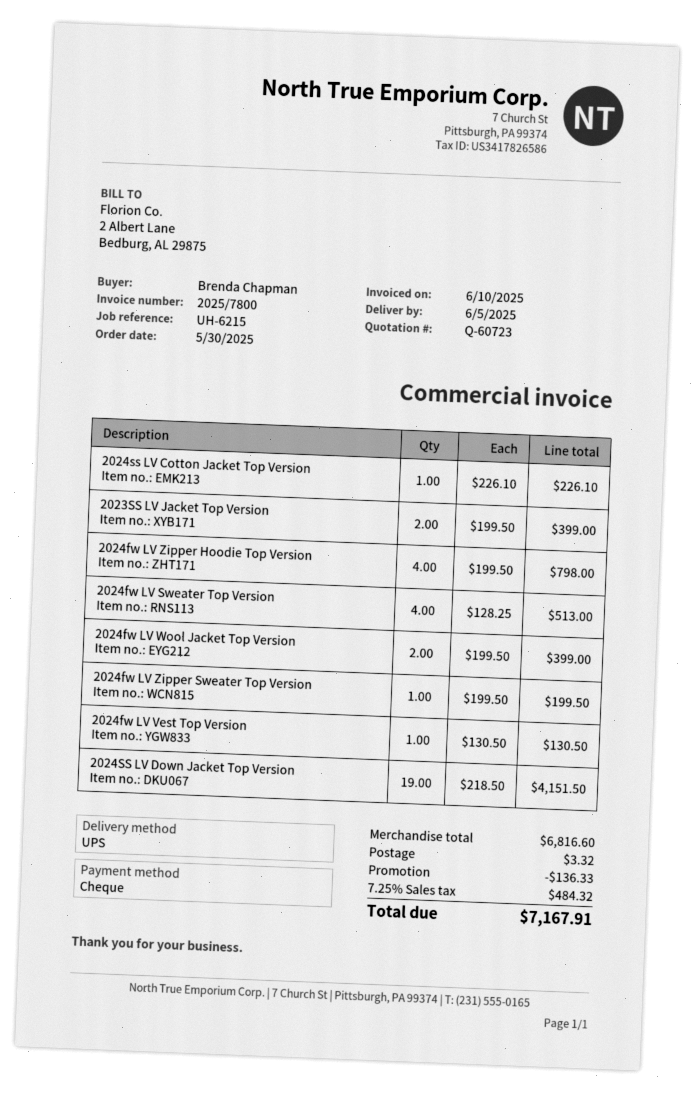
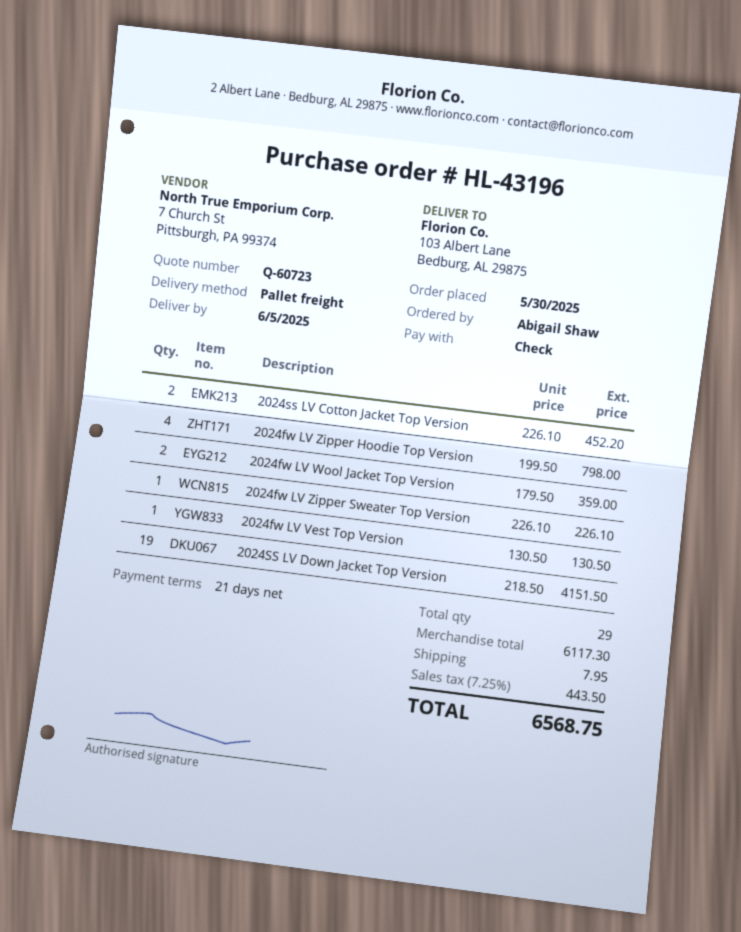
ordered by: Brenda Chapman -> Abigail Shaw
shipping method: UPS -> pallet freight
2024ss LV Cotton Jacket Top Version: 1 x 226.10 = 226.10 -> 2 x 226.10 = 452.20
2023SS LV Jacket Top Version: 2 x 199.50 = 399.00 -> none
2024fw LV Sweater Top Version: 4 x 128.25 = 513.00 -> none
2024fw LV Wool Jacket Top Version: 2 x 199.50 = 399.00 -> 2 x 179.50 = 359.00
2024fw LV Zipper Sweater Top Version: 1 x 199.50 = 199.50 -> 1 x 226.10 = 226.10
subtotal: 6816.60 -> 6117.30
discount: 136.33 -> none
shipping: 3.32 -> 7.95
tax: 7.25% = 484.32 -> 7.25% = 443.50
total: 7167.91 -> 6568.75

